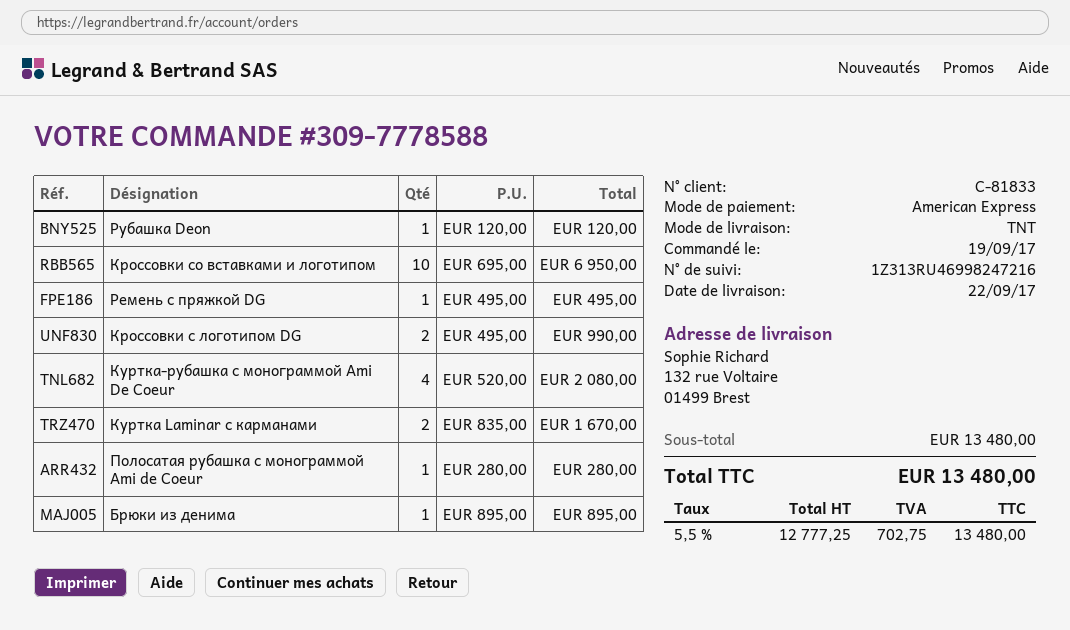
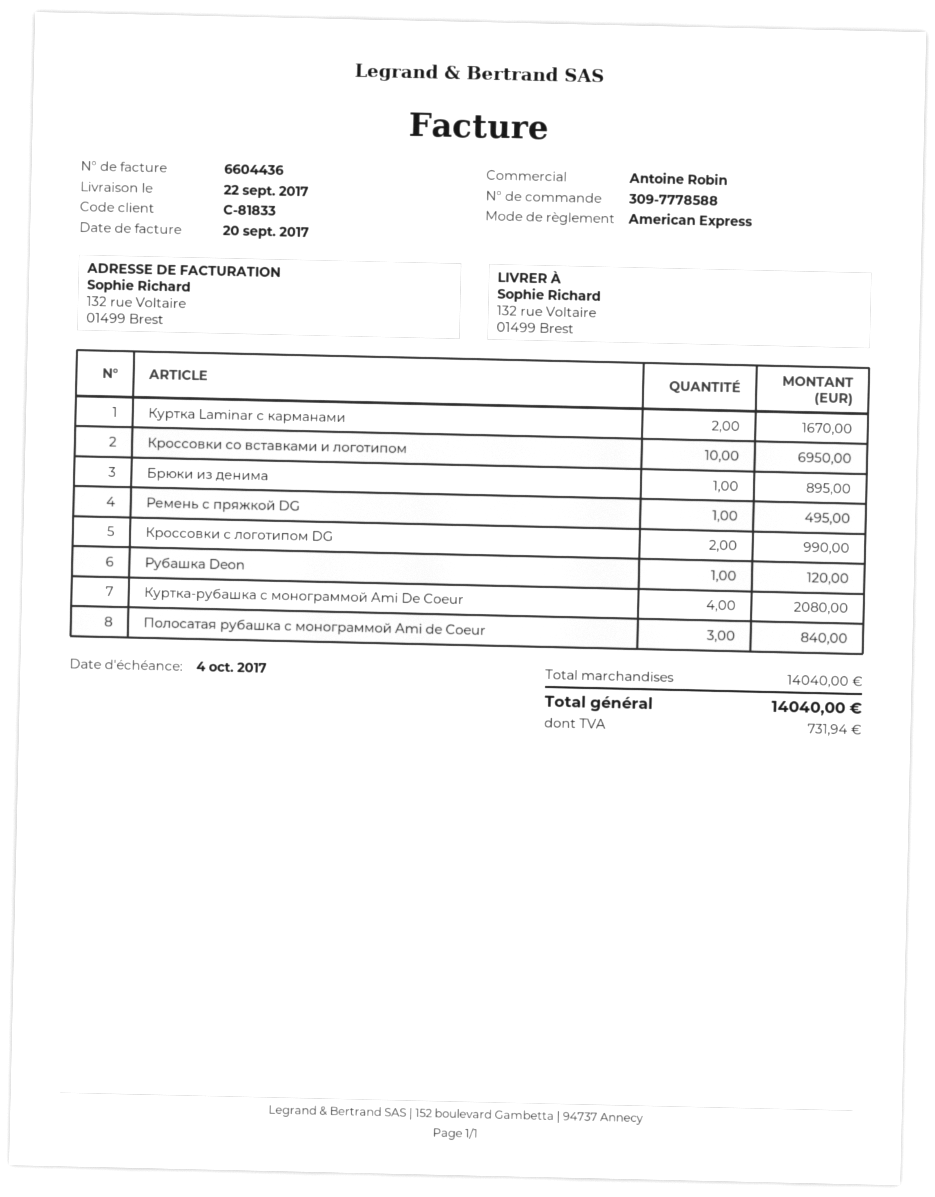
Полосатая рубашка с монограммой Ami de Coeur: 1 for 280.00 -> 3 for 840.00
subtotal: 13480.00 -> 14040.00
tax: 702.75 -> 731.94
total: 13480.00 -> 14040.00

